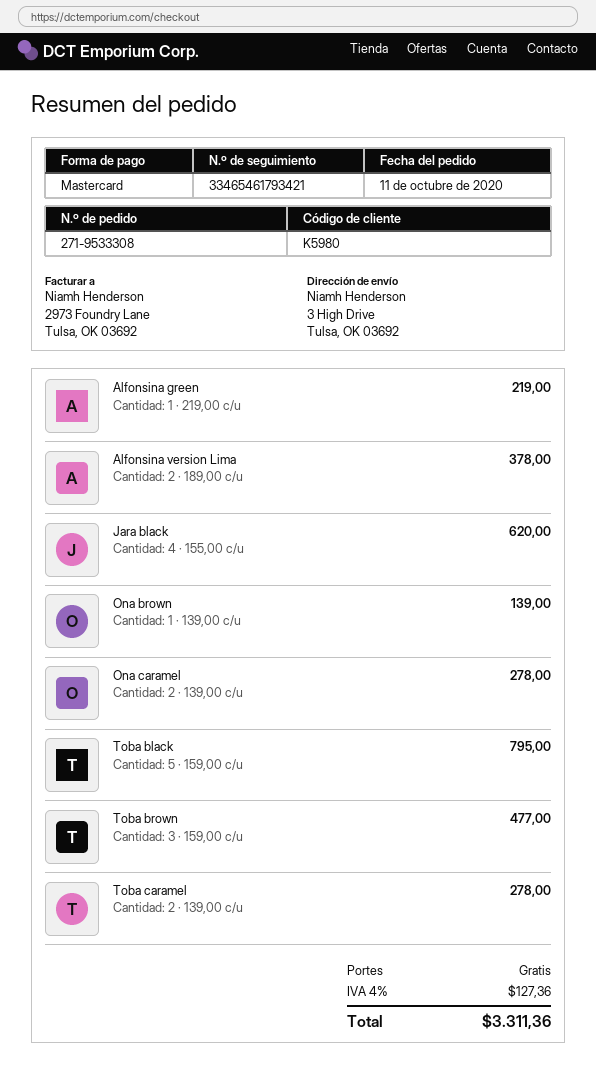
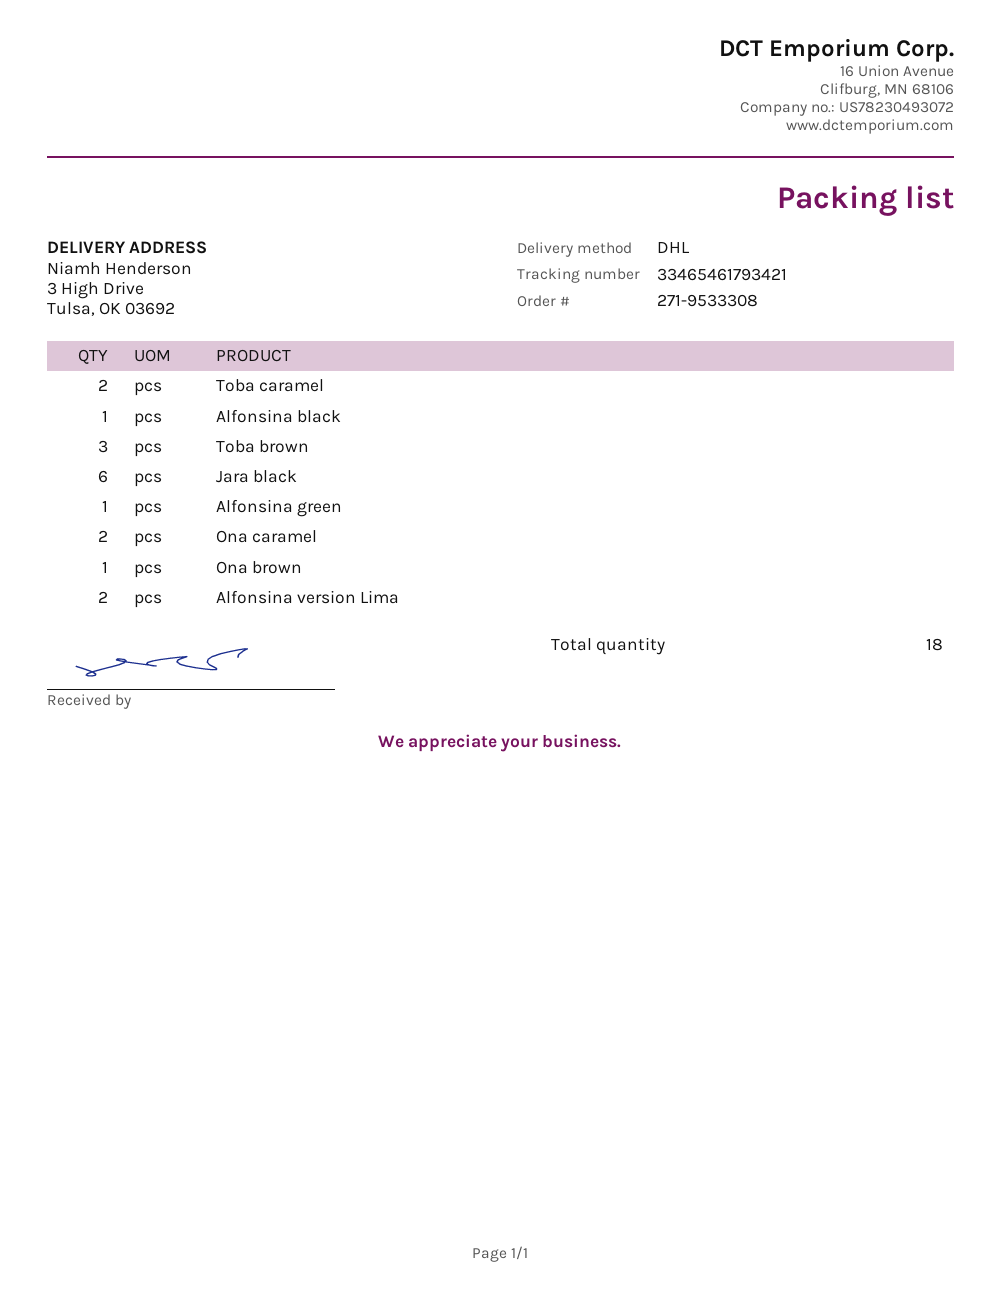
Jara black: 4 -> 6
Toba black: 5 -> none
Alfonsina black: none -> 1

